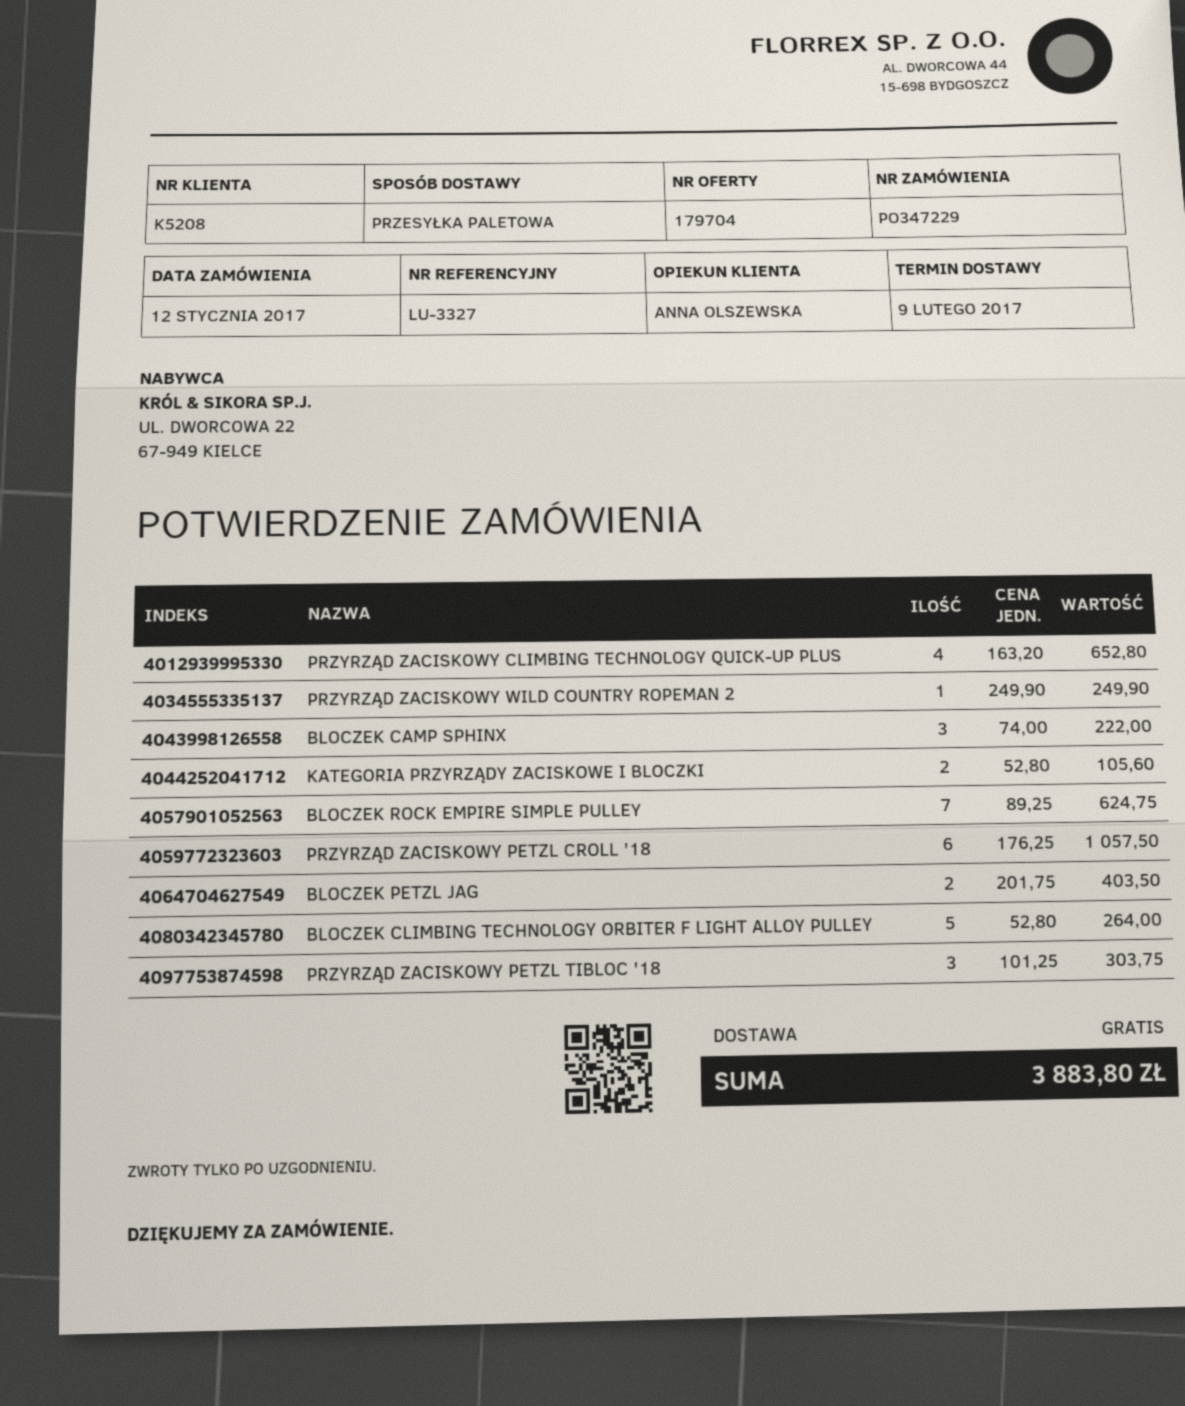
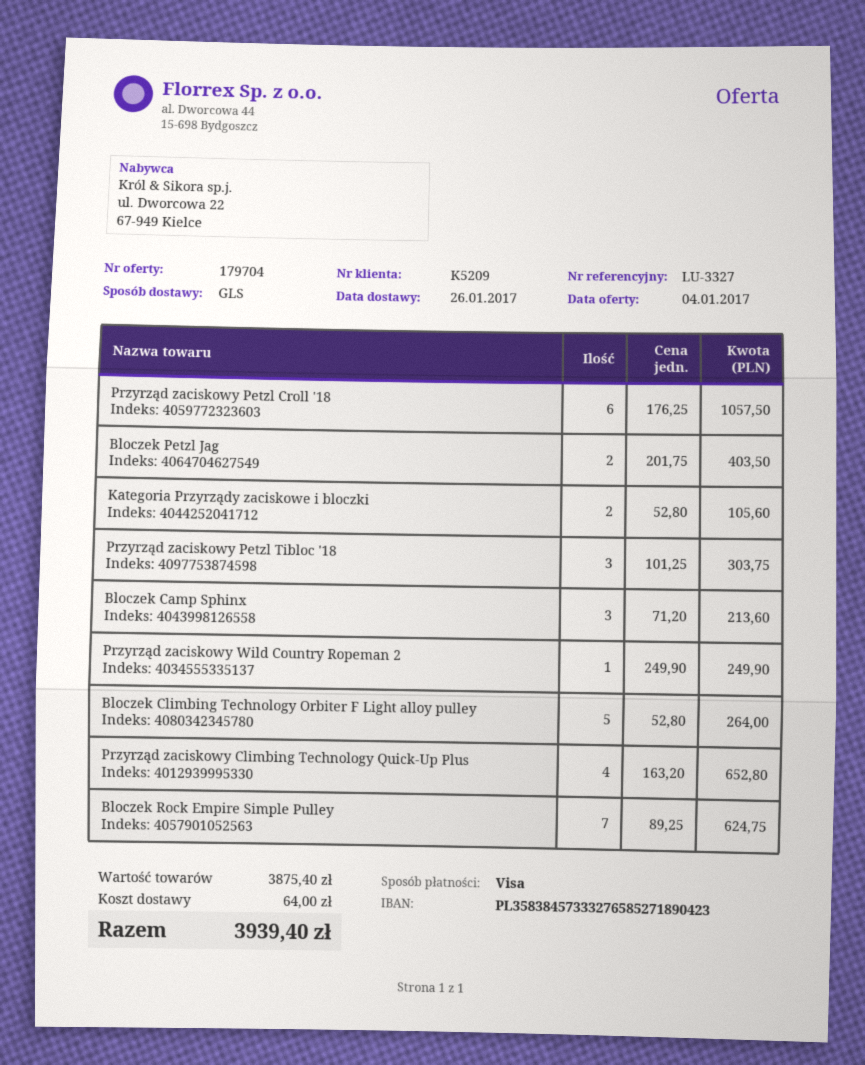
delivery date: 2017-02-09 -> 2017-01-26
customer number: K5208 -> K5209
shipping method: pallet freight -> GLS
BLOCZEK CAMP SPHINX: 3 x 74.00 = 222.00 -> 3 x 71.20 = 213.60
shipping: 0.00 -> 64.00
total: 3883.80 -> 3939.40

